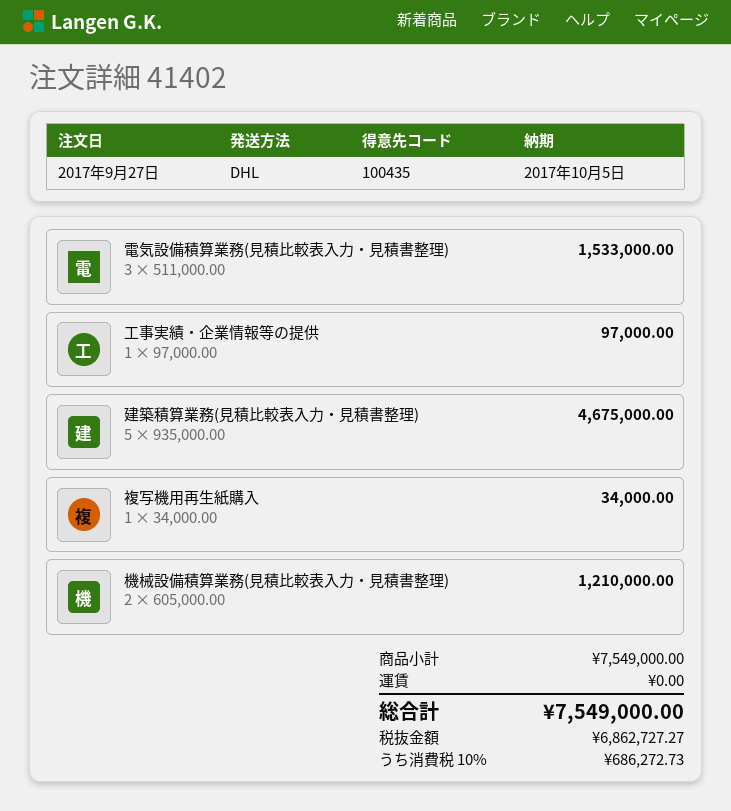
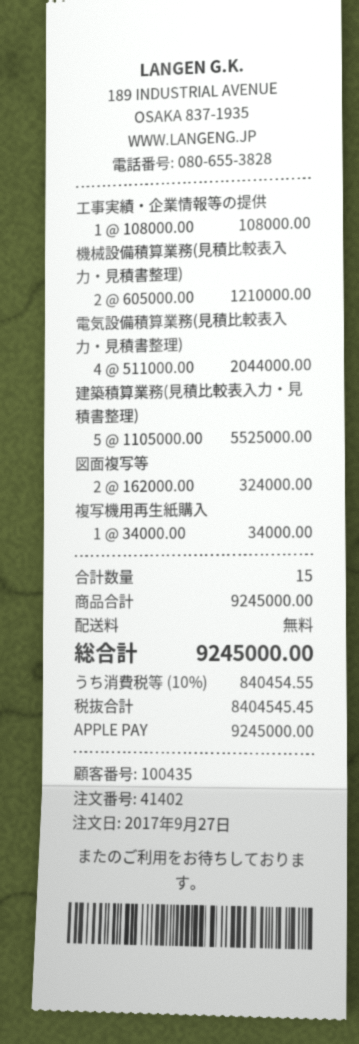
電気設備積算業務(見積比較表入力・見積書整理): 3 x 511000.00 = 1533000.00 -> 4 x 511000.00 = 2044000.00
工事実績・企業情報等の提供: 1 x 97000.00 = 97000.00 -> 1 x 108000.00 = 108000.00
建築積算業務(見積比較表入力・見積書整理): 5 x 935000.00 = 4675000.00 -> 5 x 1105000.00 = 5525000.00
図面複写等: none -> 2 x 162000.00 = 324000.00
subtotal: 7549000.00 -> 9245000.00
net: 6862727.27 -> 8404545.45
tax: 10% = 686272.73 -> 10% = 840454.55
total: 7549000.00 -> 9245000.00

